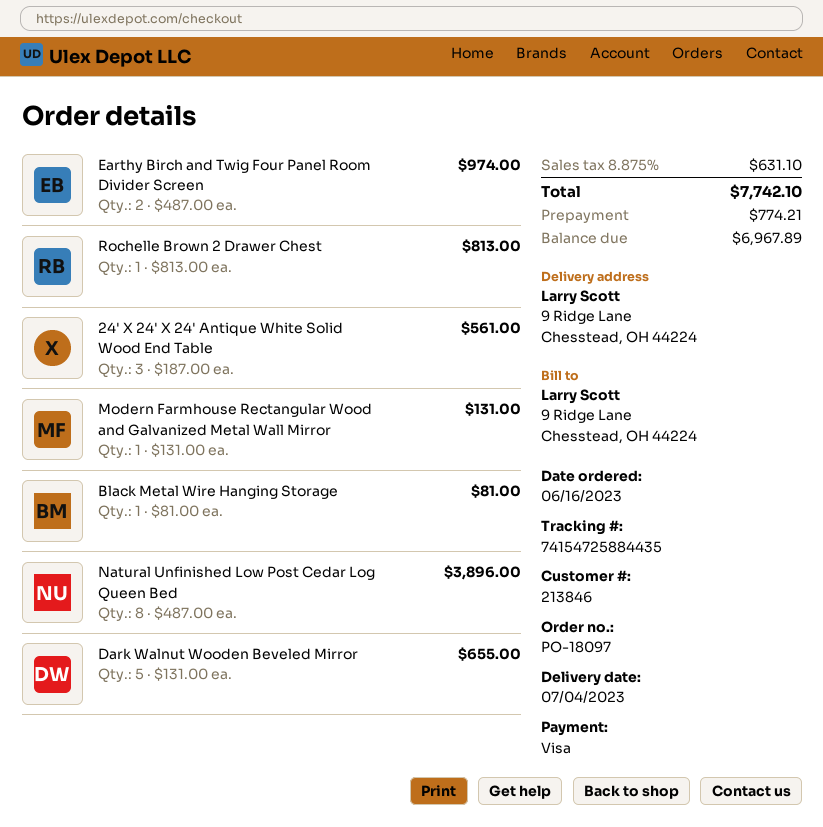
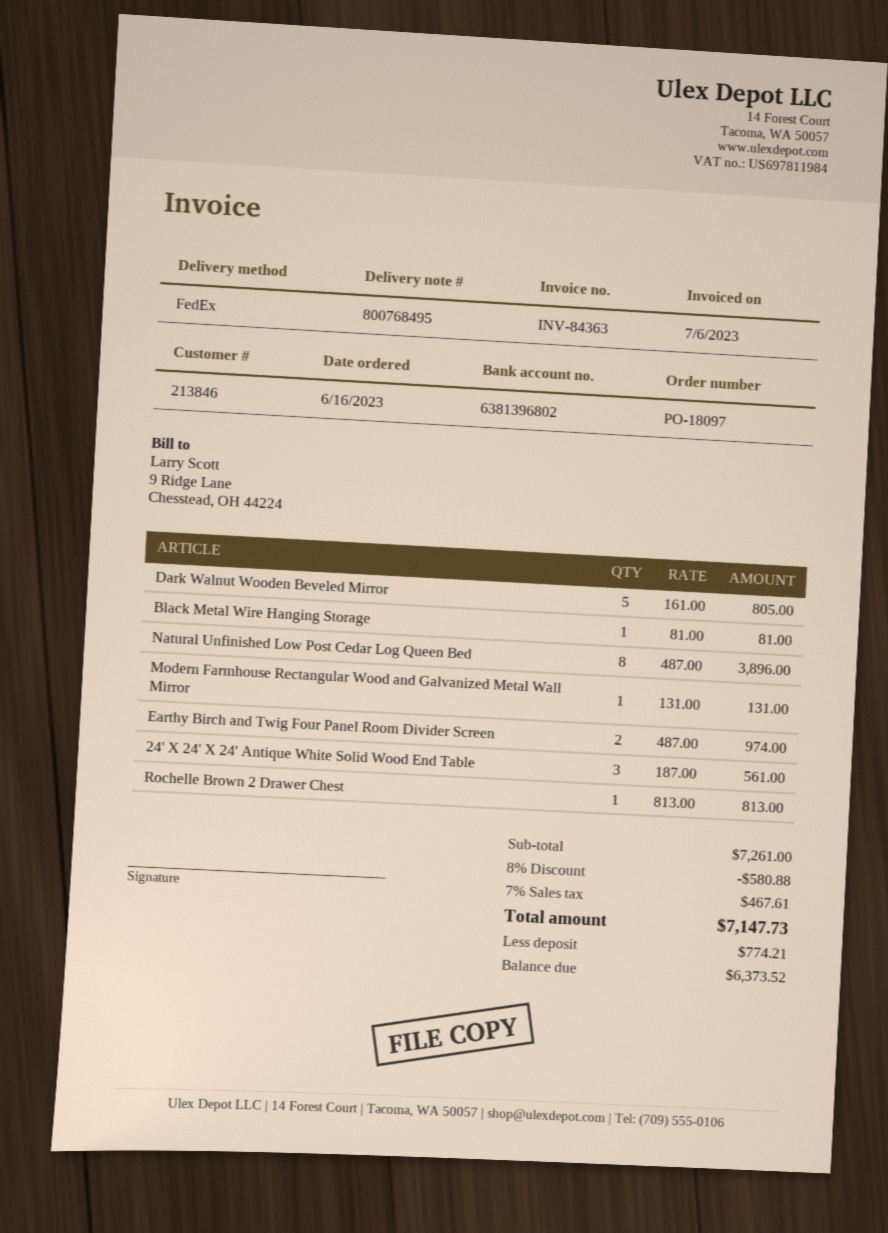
Dark Walnut Wooden Beveled Mirror: 5 x 131.00 = 655.00 -> 5 x 161.00 = 805.00
discount: none -> 8% = 580.88
tax: 8.875% = 631.10 -> 7% = 467.61
total: 7742.10 -> 7147.73
balance: 6967.89 -> 6373.52

